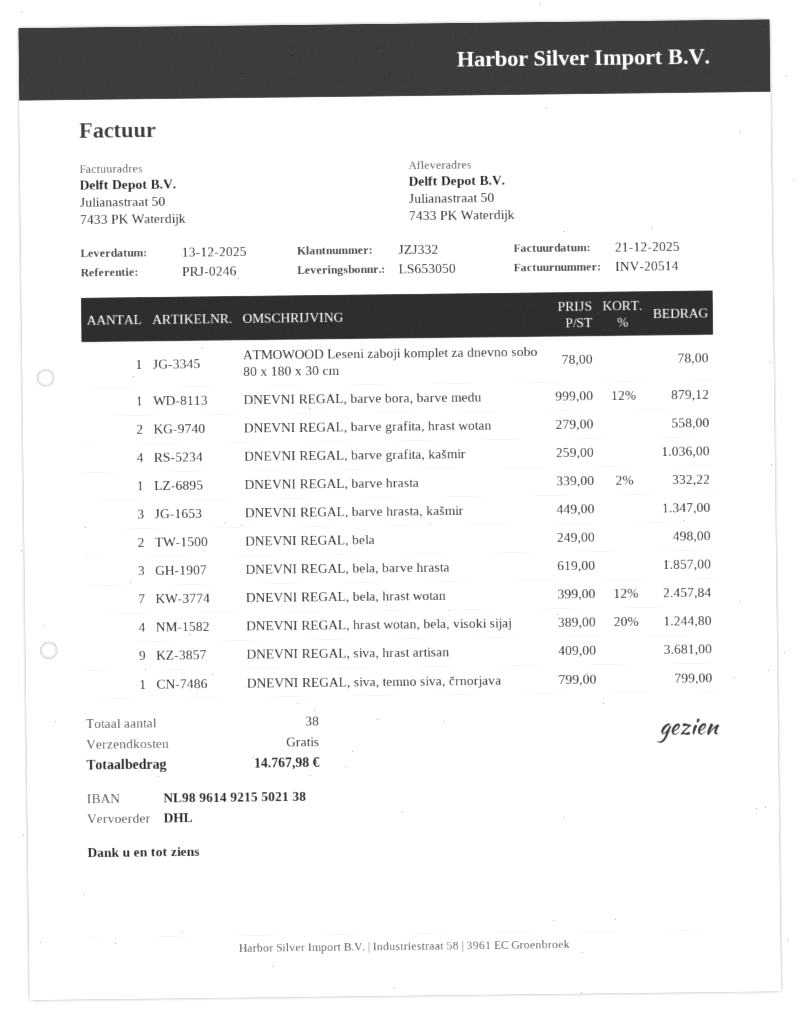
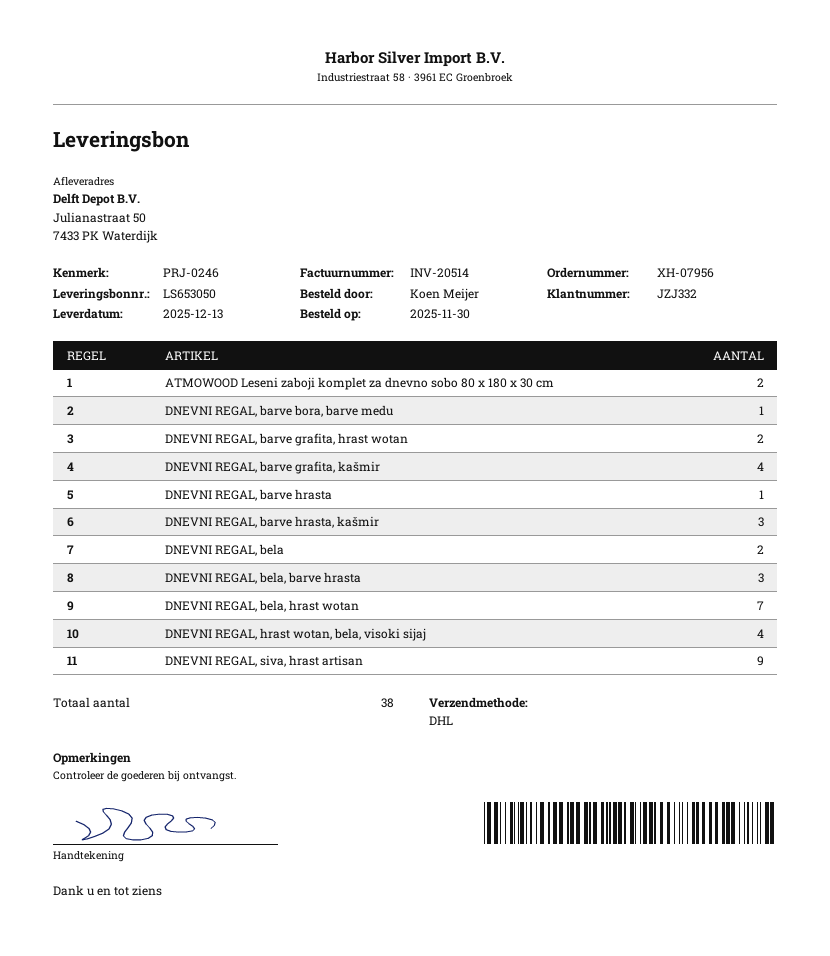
ATMOWOOD Leseni zaboji komplet za dnevno sobo 80 x 180 x 30 cm: 1 -> 2
DNEVNI REGAL, siva, temno siva, črnorjava: 1 -> none

